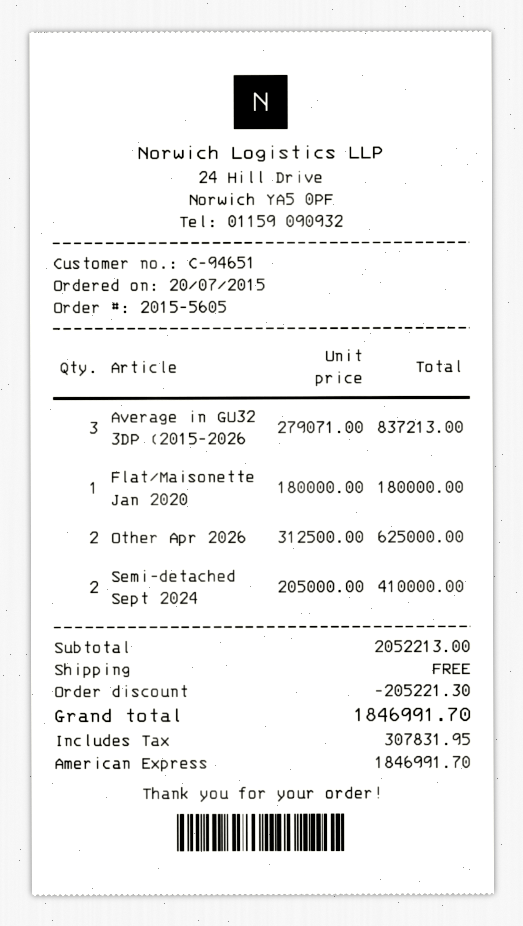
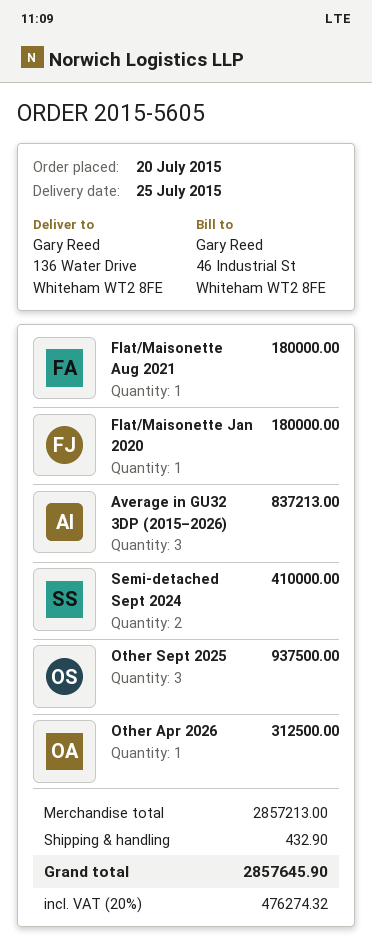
Other Apr 2026: 2 for 625000.00 -> 1 for 312500.00
Flat/Maisonette Aug 2021: none -> 1 for 180000.00
Other Sept 2025: none -> 3 for 937500.00
subtotal: 2052213.00 -> 2857213.00
discount: 205221.30 -> none
shipping: 0.00 -> 432.90
tax: 307831.95 -> 476274.32
total: 1846991.70 -> 2857645.90

